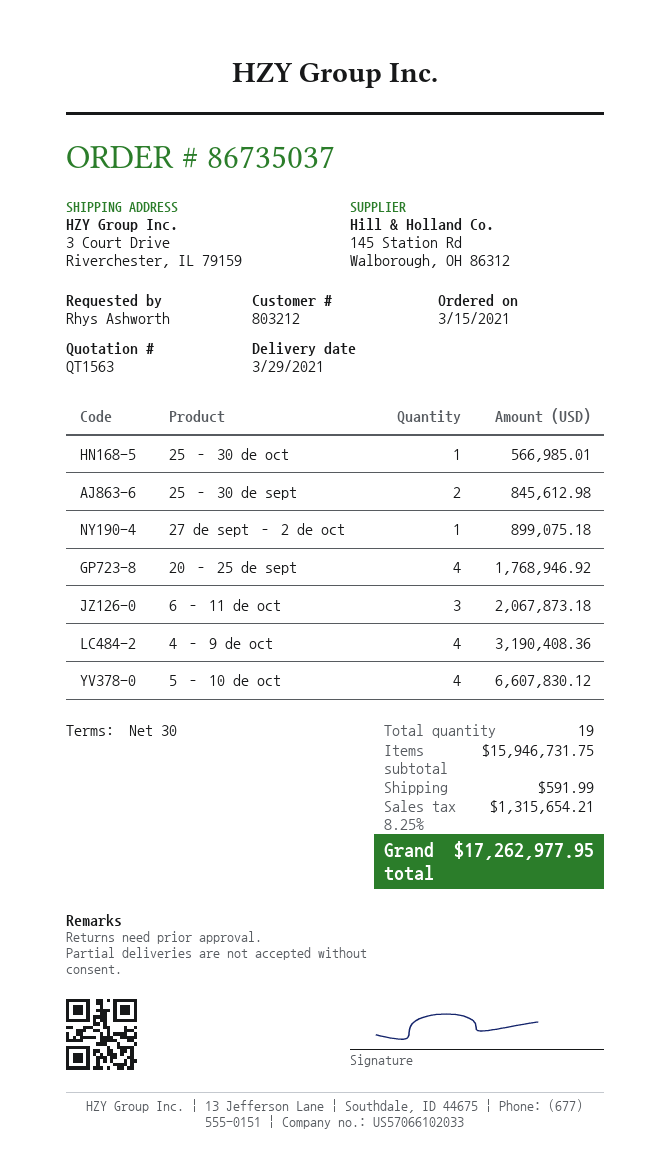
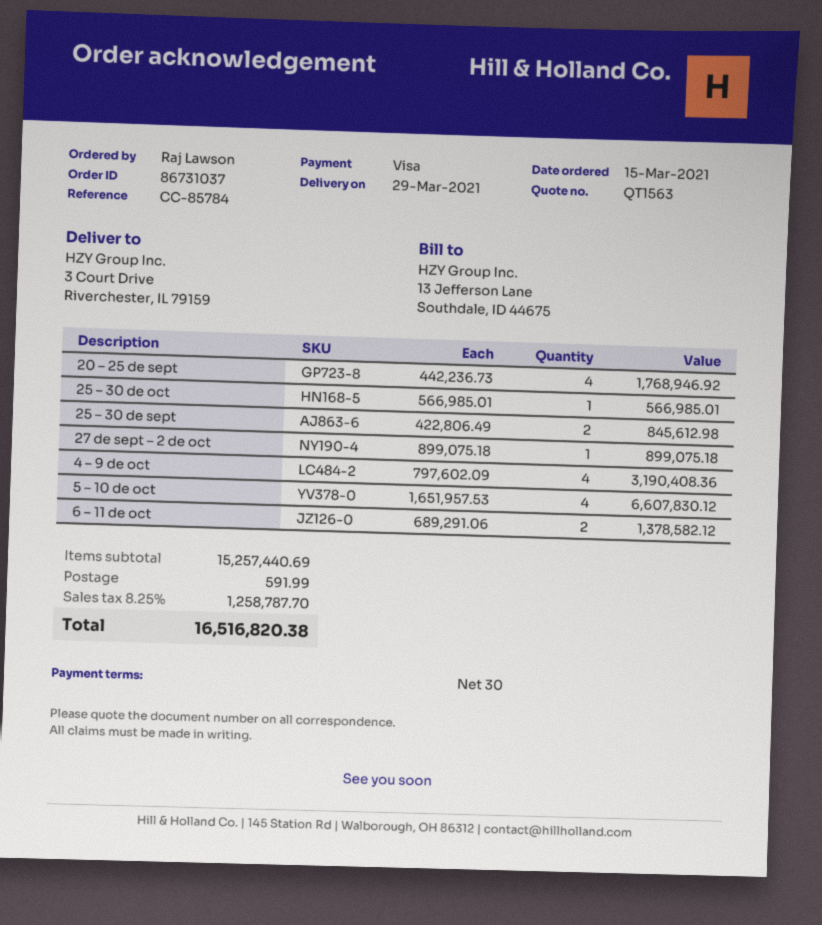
order number: 86735037 -> 86731037
ordered by: Rhys Ashworth -> Raj Lawson
6 – 11 de oct: 3 for 2067873.18 -> 2 for 1378582.12
subtotal: 15946731.75 -> 15257440.69
tax: 8.25% = 1315654.21 -> 8.25% = 1258787.70
total: 17262977.95 -> 16516820.38

